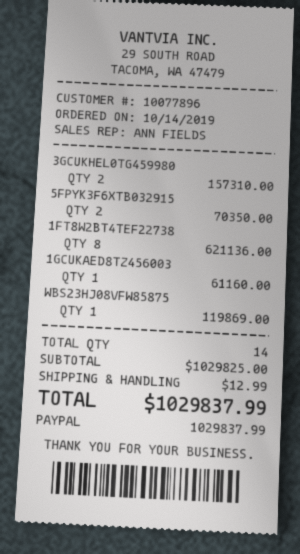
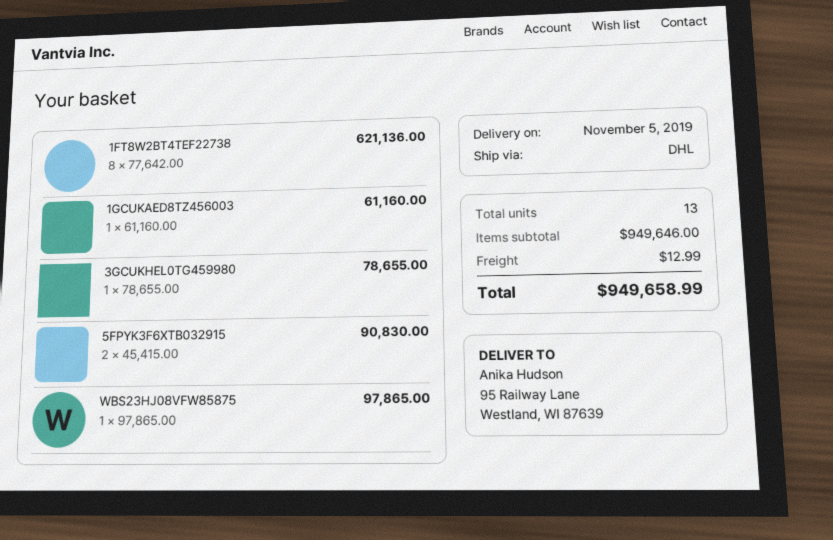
3GCUKHEL0TG459980: 2 for 157310.00 -> 1 for 78655.00
5FPYK3F6XTB032915: 2 for 70350.00 -> 2 for 90830.00
WBS23HJ08VFW85875: 1 for 119869.00 -> 1 for 97865.00
total quantity: 14 -> 13
subtotal: 1029825.00 -> 949646.00
total: 1029837.99 -> 949658.99

